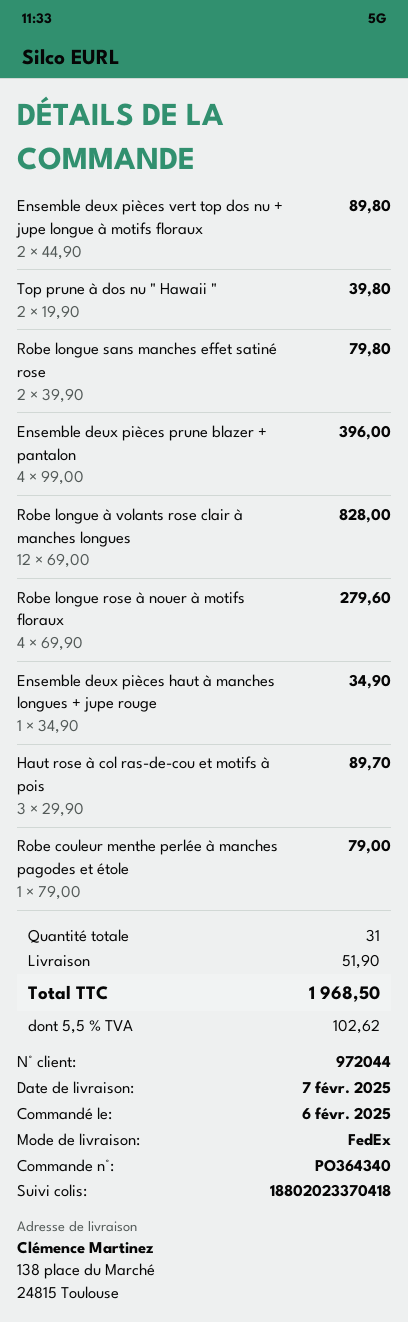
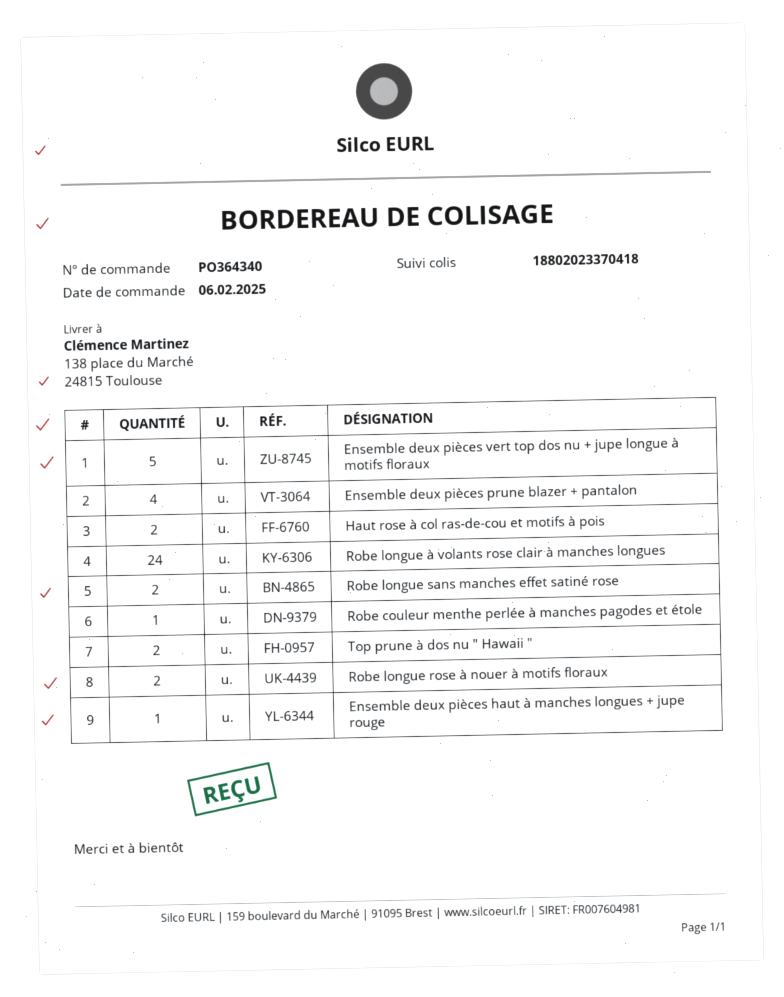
Ensemble deux pièces vert top dos nu + jupe longue à motifs floraux: 2 -> 5
Robe longue à volants rose clair à manches longues: 12 -> 24
Robe longue rose à nouer à motifs floraux: 4 -> 2
Haut rose à col ras-de-cou et motifs à pois: 3 -> 2

